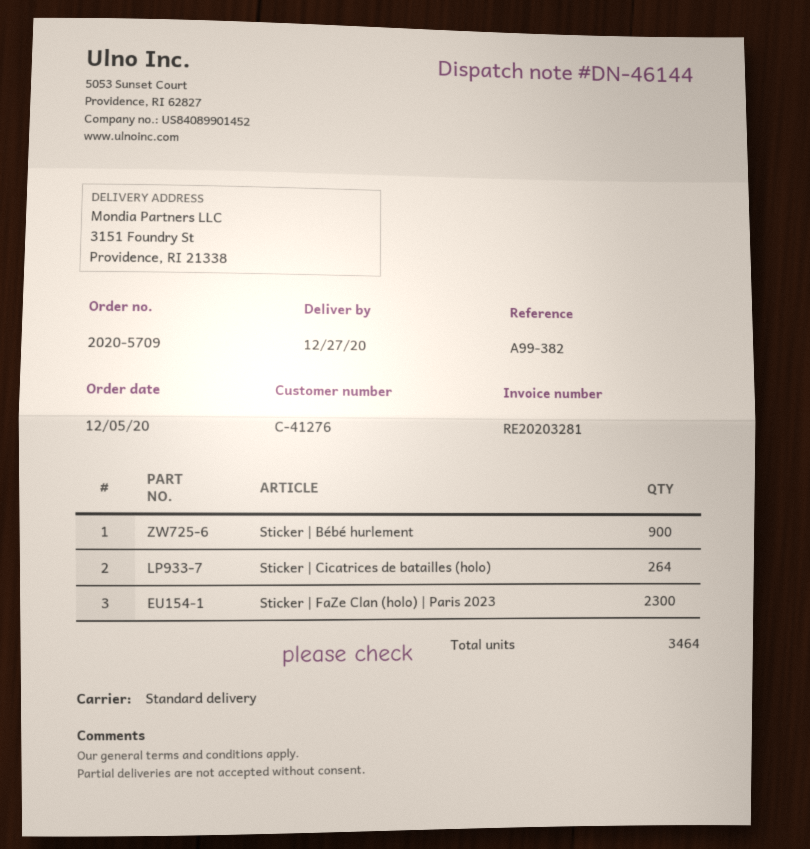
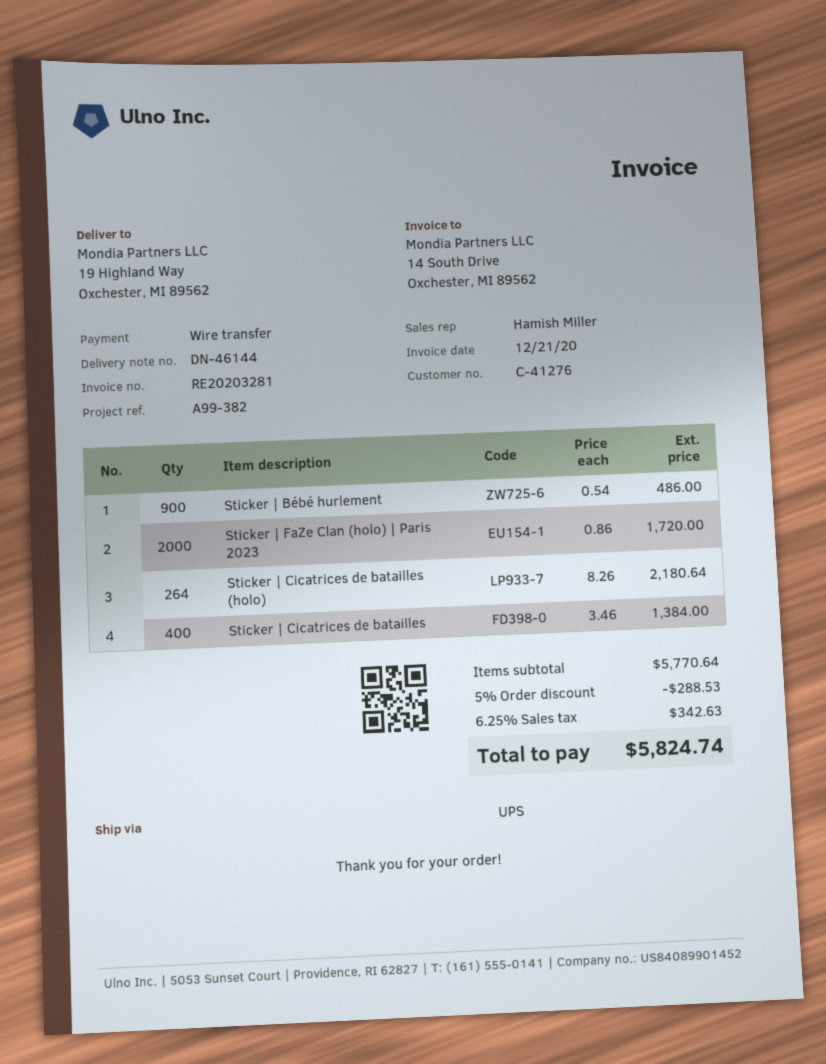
shipping method: standard -> UPS
ship to: 3151 Foundry St, Providence, RI 21338 -> 19 Highland Way, Oxchester, MI 89562
Sticker | FaZe Clan (holo) | Paris 2023: 2300 -> 2000
Sticker | Cicatrices de batailles: none -> 400

